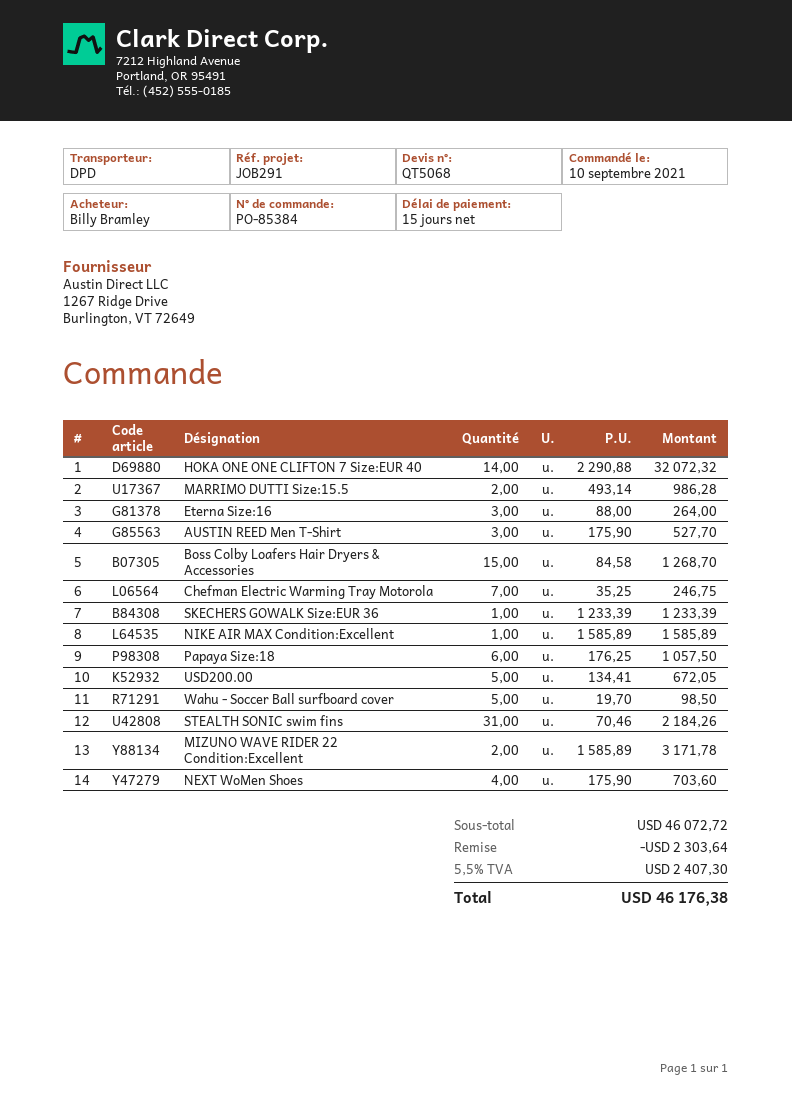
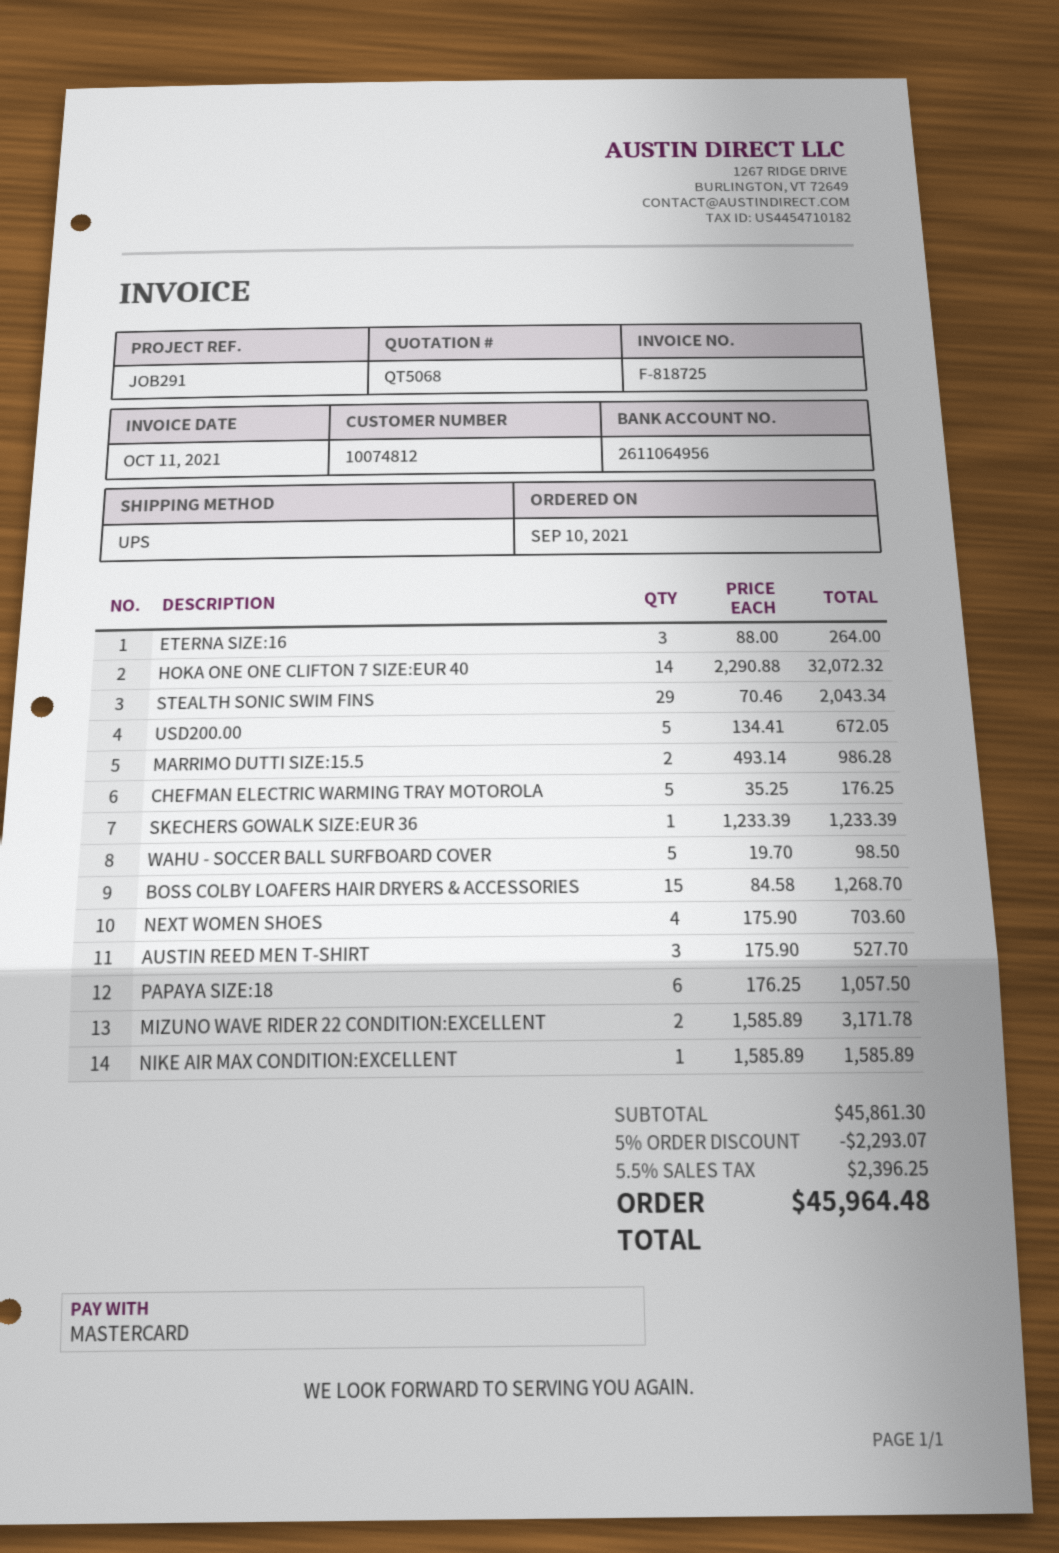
shipping method: DPD -> UPS
Chefman Electric Warming Tray Motorola: 7 x 35.25 = 246.75 -> 5 x 35.25 = 176.25
STEALTH SONIC swim fins: 31 x 70.46 = 2184.26 -> 29 x 70.46 = 2043.34
subtotal: 46072.72 -> 45861.30
discount: 2303.64 -> 2293.07
tax: 5.5% = 2407.30 -> 5.5% = 2396.25
total: 46176.38 -> 45964.48

